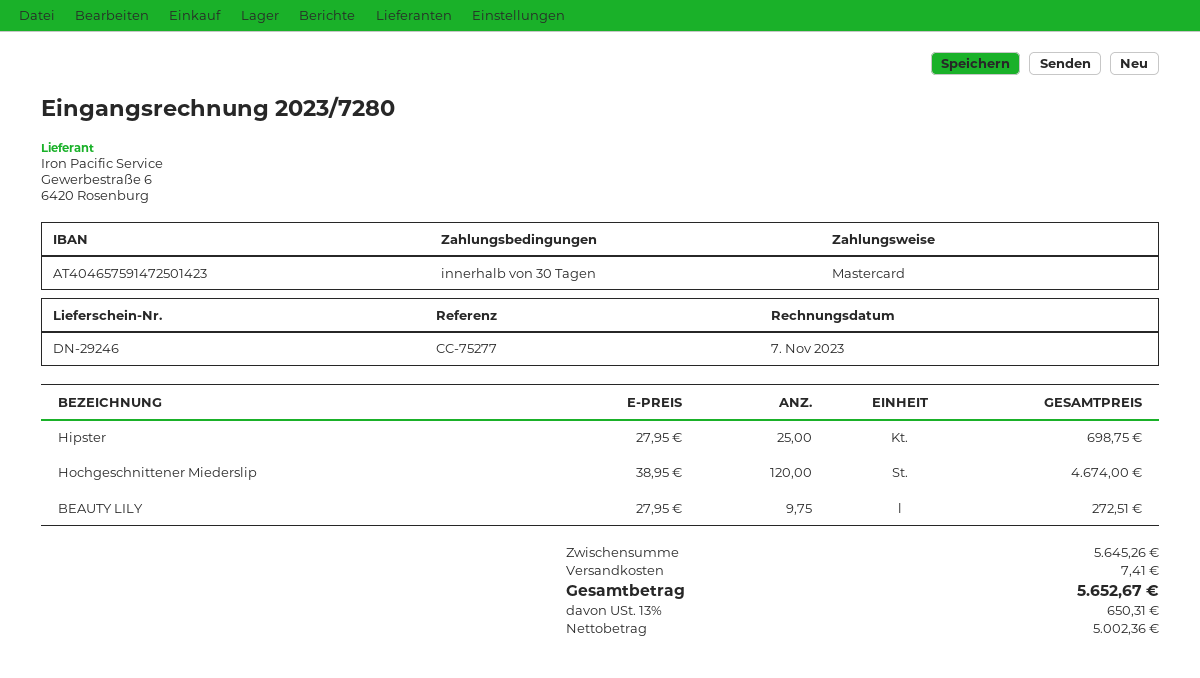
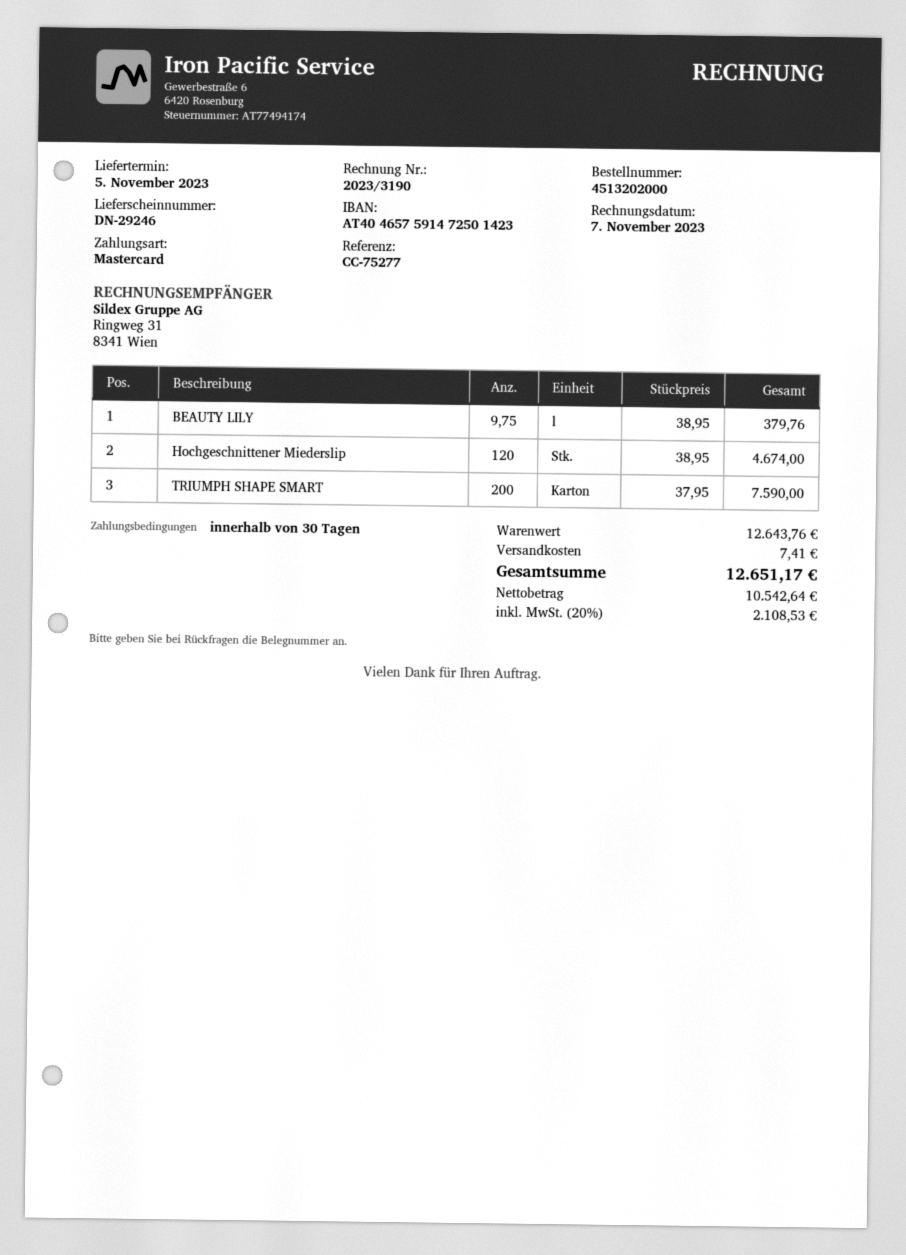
invoice number: 2023/7280 -> 2023/3190
Hipster: 25 x 27.95 = 698.75 -> none
BEAUTY LILY: 9.75 x 27.95 = 272.51 -> 9.75 x 38.95 = 379.76
TRIUMPH SHAPE SMART: none -> 200 x 37.95 = 7590.00
subtotal: 5645.26 -> 12643.76
net: 5002.36 -> 10542.64
tax: 13% = 650.31 -> 20% = 2108.53
total: 5652.67 -> 12651.17

